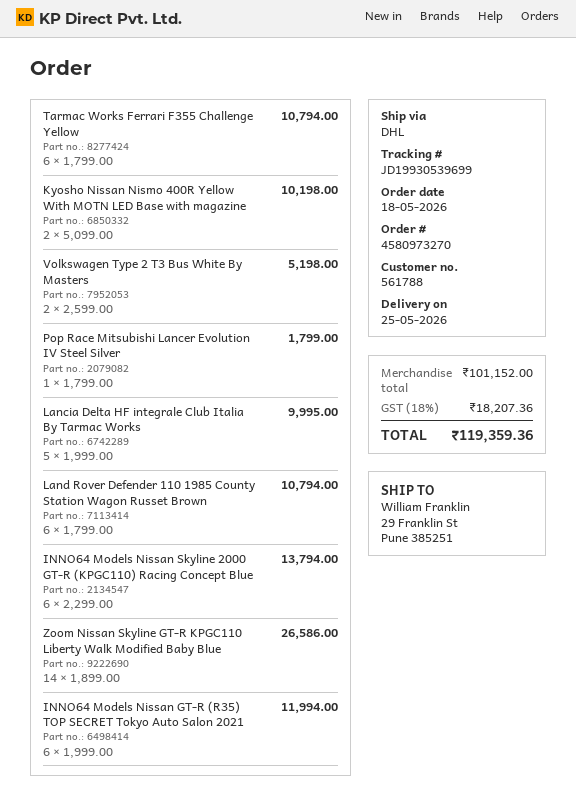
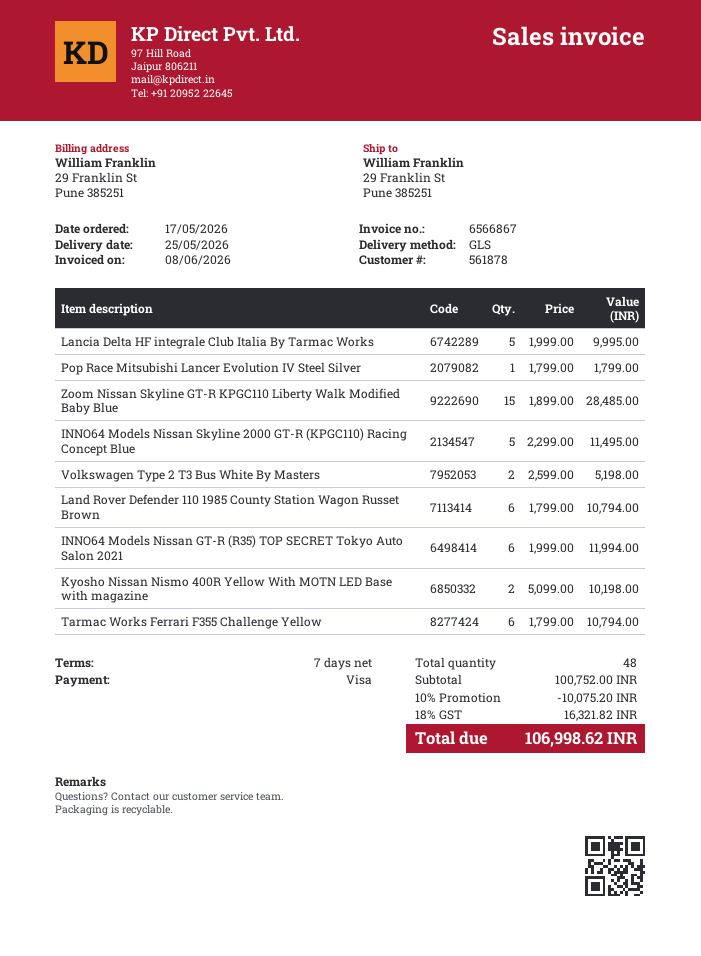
order date: 2026-05-18 -> 2026-05-17
customer number: 561788 -> 561878
shipping method: DHL -> GLS
INNO64 Models Nissan Skyline 2000 GT-R (KPGC110) Racing Concept Blue: 6 x 2299.00 = 13794.00 -> 5 x 2299.00 = 11495.00
Zoom Nissan Skyline GT-R KPGC110 Liberty Walk Modified Baby Blue: 14 x 1899.00 = 26586.00 -> 15 x 1899.00 = 28485.00
subtotal: 101152.00 -> 100752.00
discount: none -> 10% = 10075.20
tax: 18% = 18207.36 -> 18% = 16321.82
total: 119359.36 -> 106998.62

